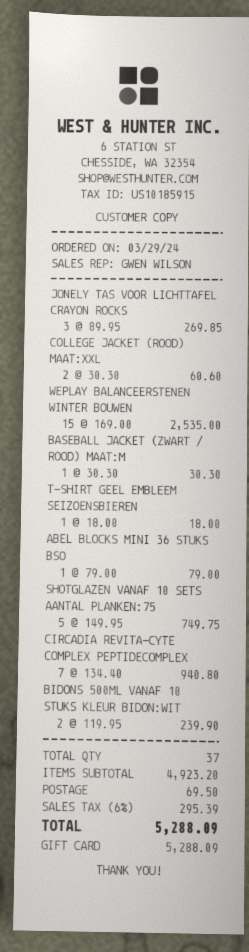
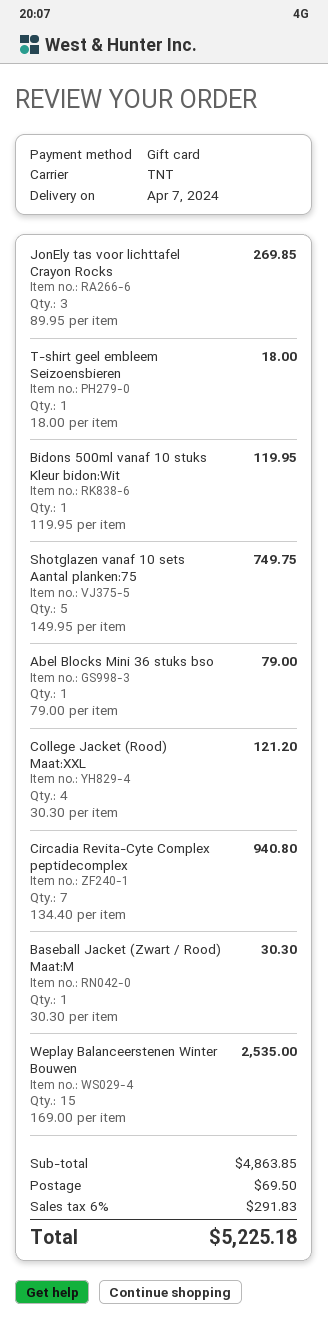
COLLEGE JACKET (ROOD) MAAT:XXL: 2 x 30.30 = 60.60 -> 4 x 30.30 = 121.20
BIDONS 500ML VANAF 10 STUKS KLEUR BIDON:WIT: 2 x 119.95 = 239.90 -> 1 x 119.95 = 119.95
subtotal: 4923.20 -> 4863.85
tax: 6% = 295.39 -> 6% = 291.83
total: 5288.09 -> 5225.18

